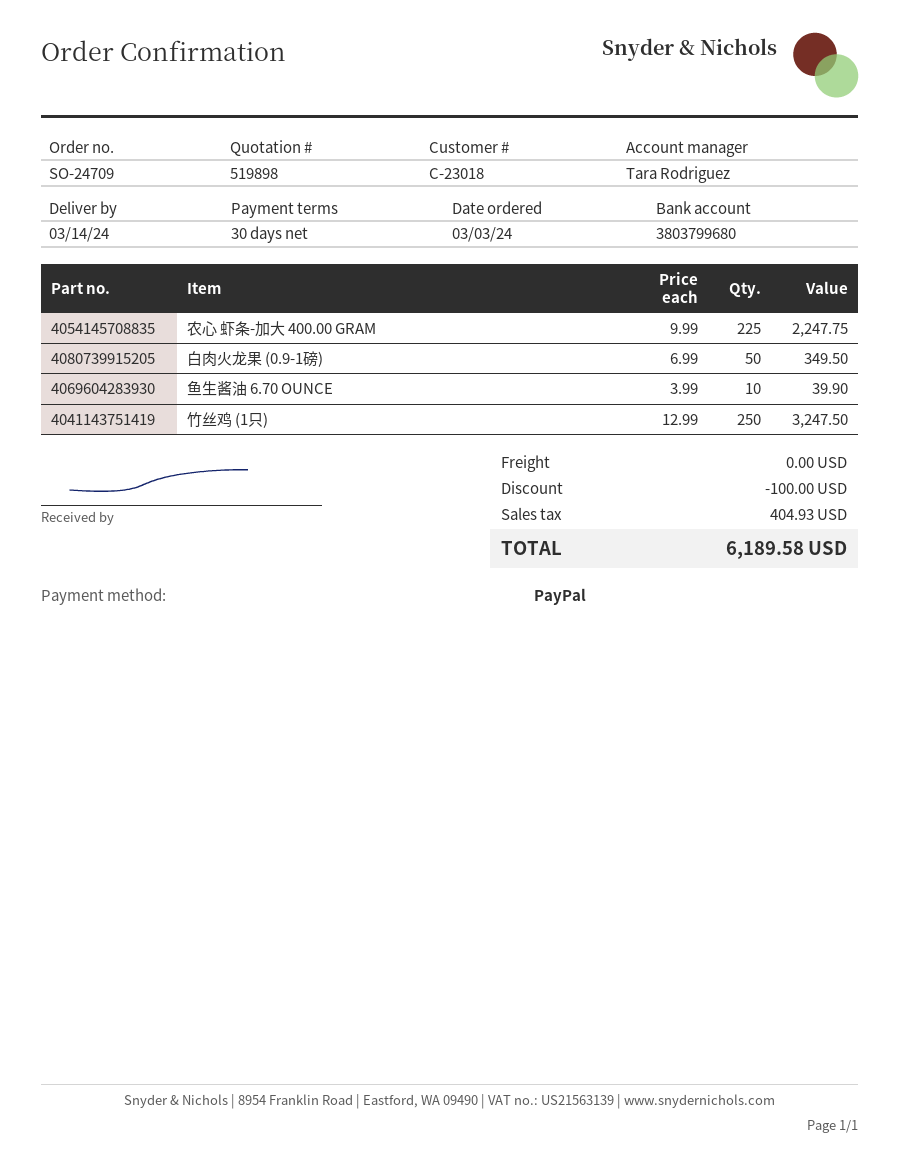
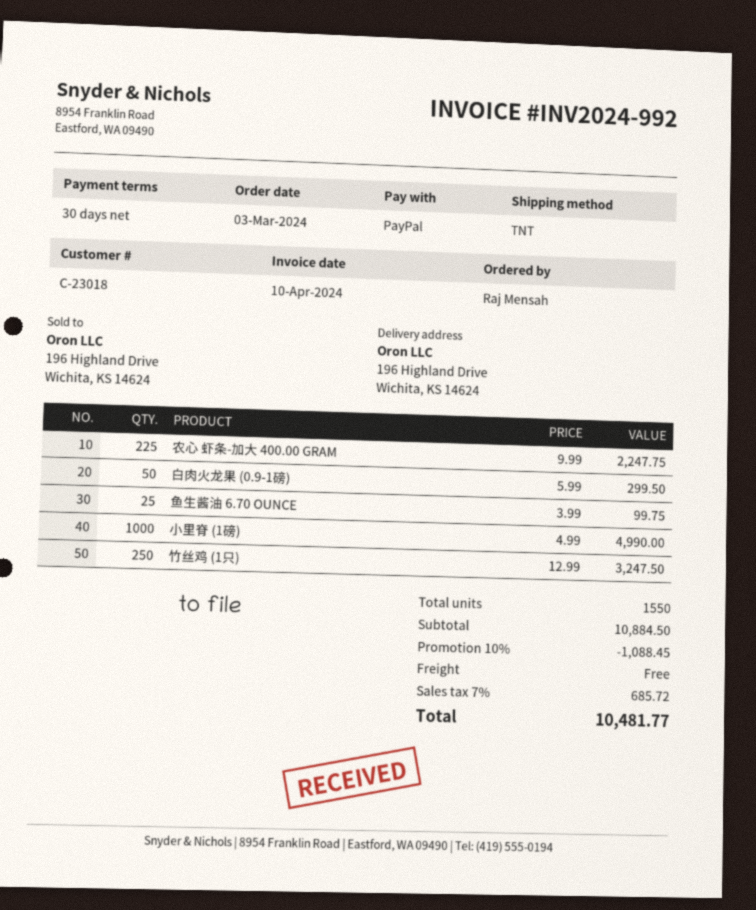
白肉火龙果 (0.9-1磅): 50 x 6.99 = 349.50 -> 50 x 5.99 = 299.50
鱼生酱油 6.70 OUNCE: 10 x 3.99 = 39.90 -> 25 x 3.99 = 99.75
小里脊 (1磅): none -> 1000 x 4.99 = 4990.00
discount: 100.00 -> 1088.45
tax: 404.93 -> 685.72
total: 6189.58 -> 10481.77

